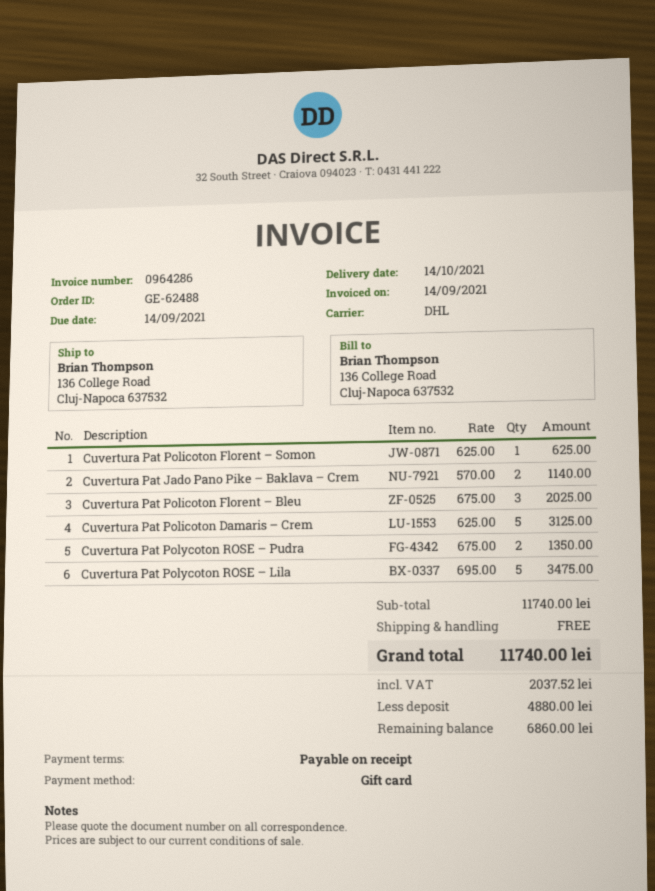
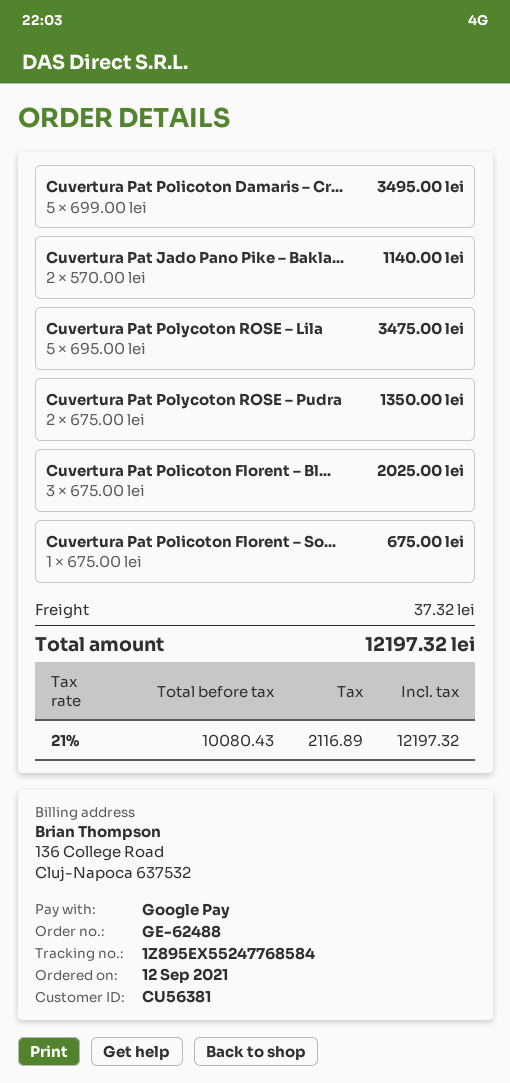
payment method: gift card -> Google Pay
Cuvertura Pat Policoton Florent – Somon: 1 x 625.00 = 625.00 -> 1 x 675.00 = 675.00
Cuvertura Pat Policoton Damaris – Crem: 5 x 625.00 = 3125.00 -> 5 x 699.00 = 3495.00
shipping: 0.00 -> 37.32
tax: 2037.52 -> 2116.89
total: 11740.00 -> 12197.32

